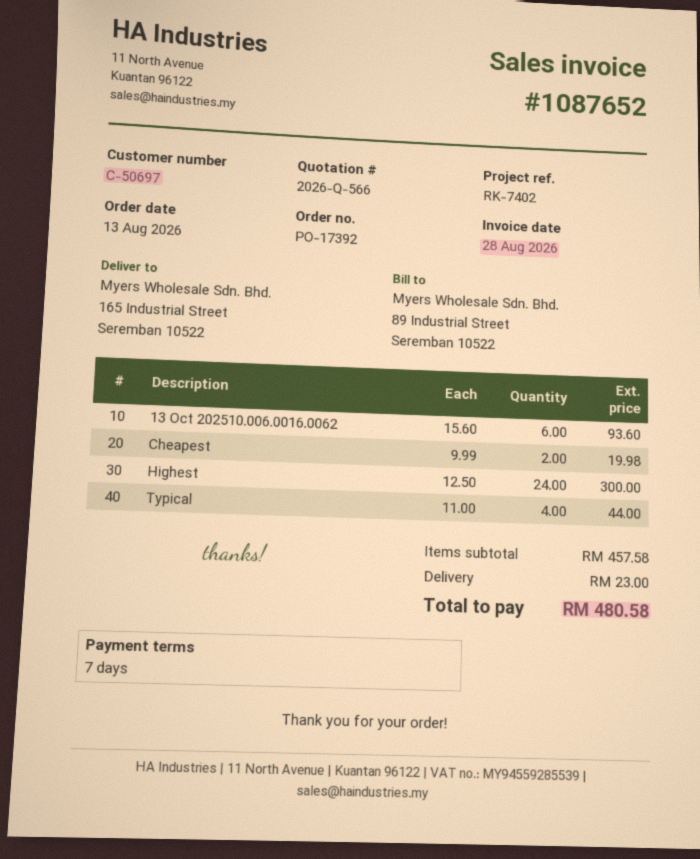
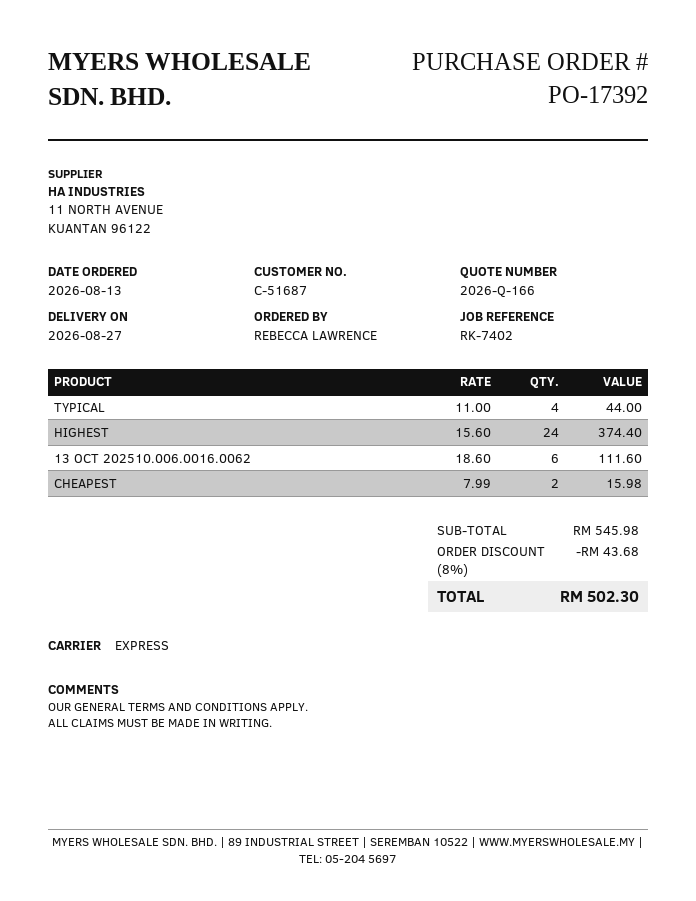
quote number: 2026-Q-566 -> 2026-Q-166
customer number: C-50697 -> C-51687
13 Oct 202510.006.0016.0062: 6 x 15.60 = 93.60 -> 6 x 18.60 = 111.60
Cheapest: 2 x 9.99 = 19.98 -> 2 x 7.99 = 15.98
Highest: 24 x 12.50 = 300.00 -> 24 x 15.60 = 374.40
subtotal: 457.58 -> 545.98
discount: none -> 8% = 43.68
shipping: 23.00 -> none
total: 480.58 -> 502.30

